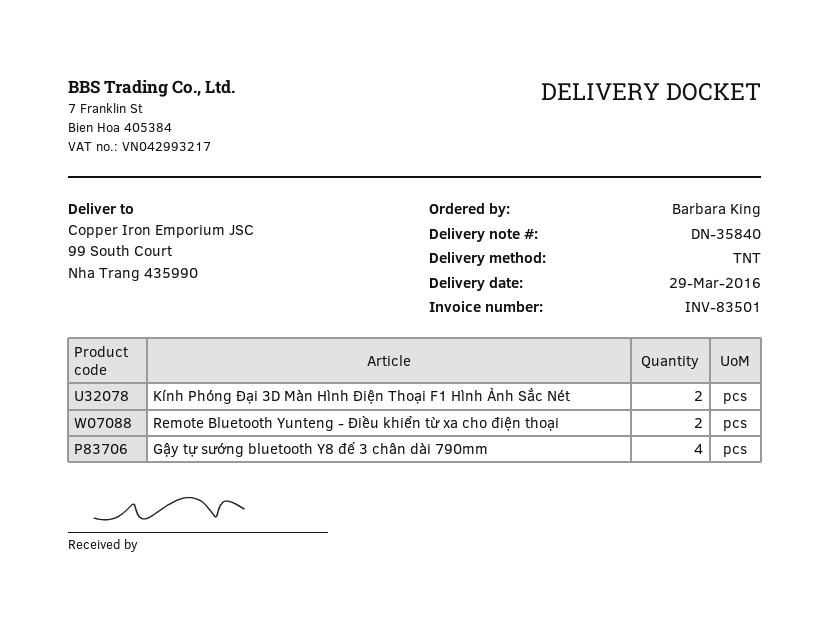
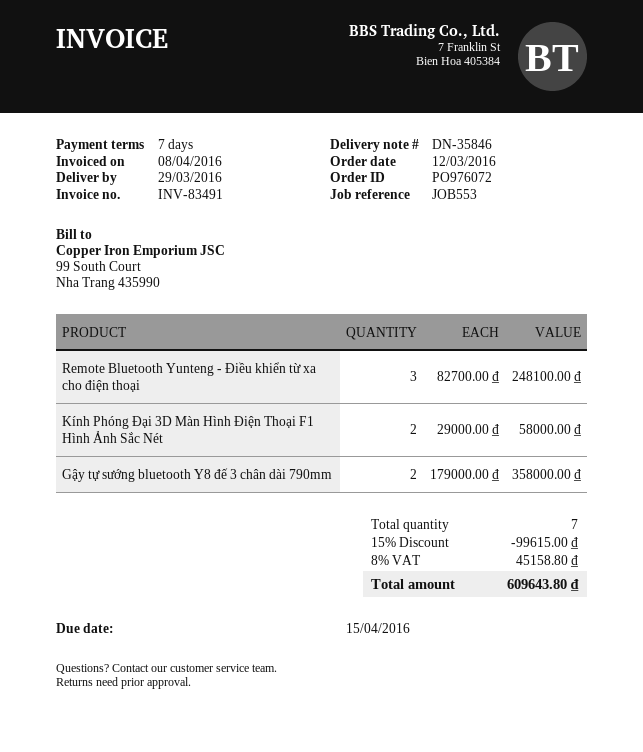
delivery note number: DN-35840 -> DN-35846
invoice number: INV-83501 -> INV-83491
Remote Bluetooth Yunteng - Điều khiển từ xa cho điện thoại: 2 -> 3
Gậy tự sướng bluetooth Y8 đế 3 chân dài 790mm: 4 -> 2

